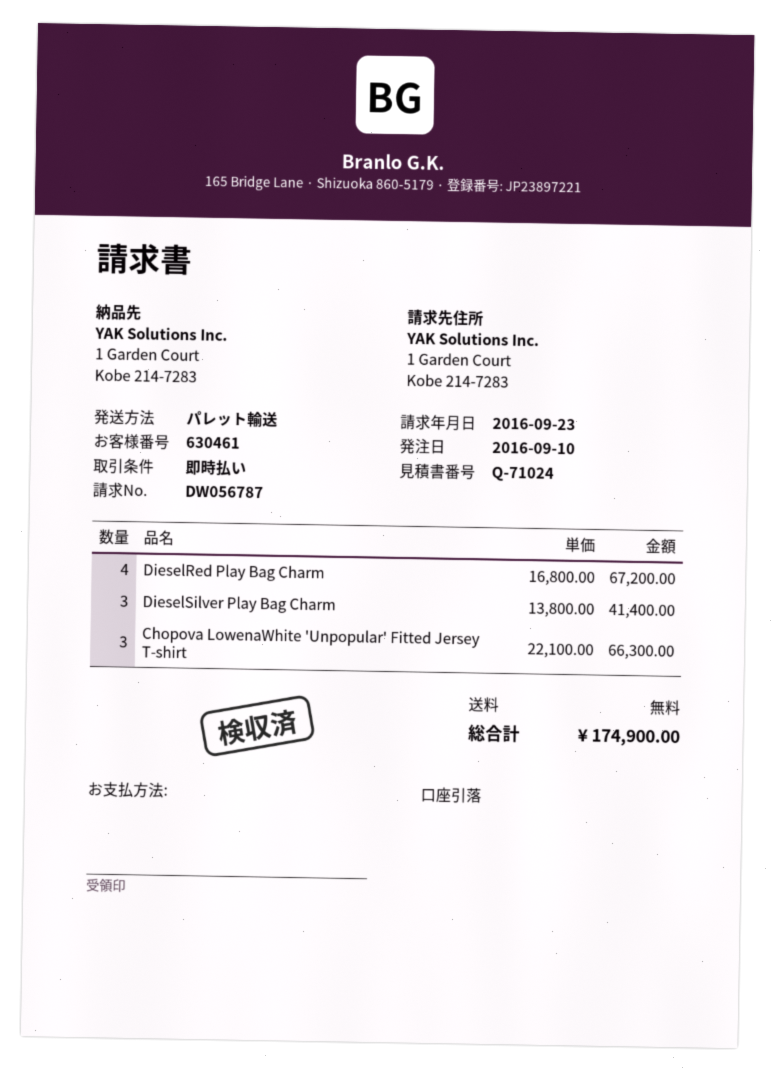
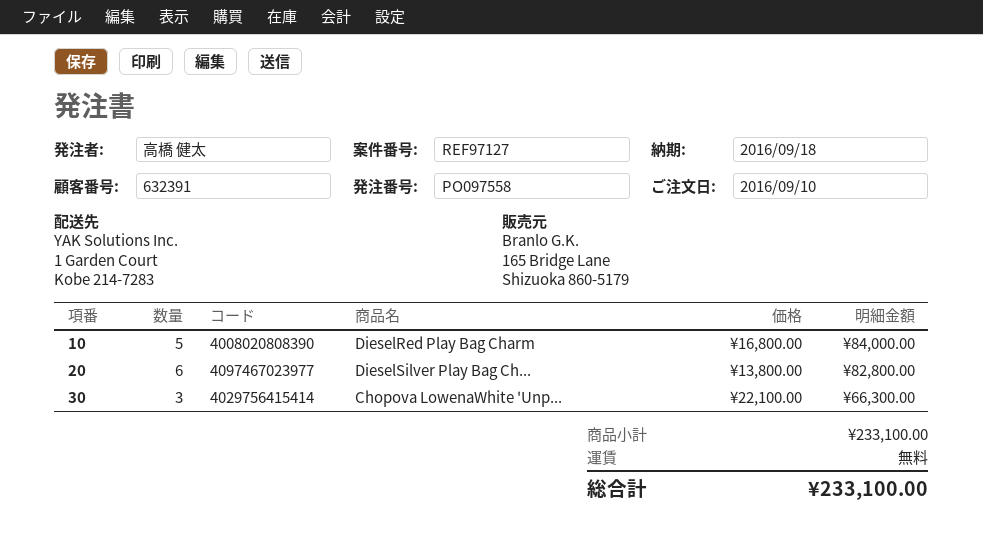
customer number: 630461 -> 632391
DieselRed Play Bag Charm: 4 x 16800.00 = 67200.00 -> 5 x 16800.00 = 84000.00
DieselSilver Play Bag Charm: 3 x 13800.00 = 41400.00 -> 6 x 13800.00 = 82800.00
total: 174900.00 -> 233100.00

